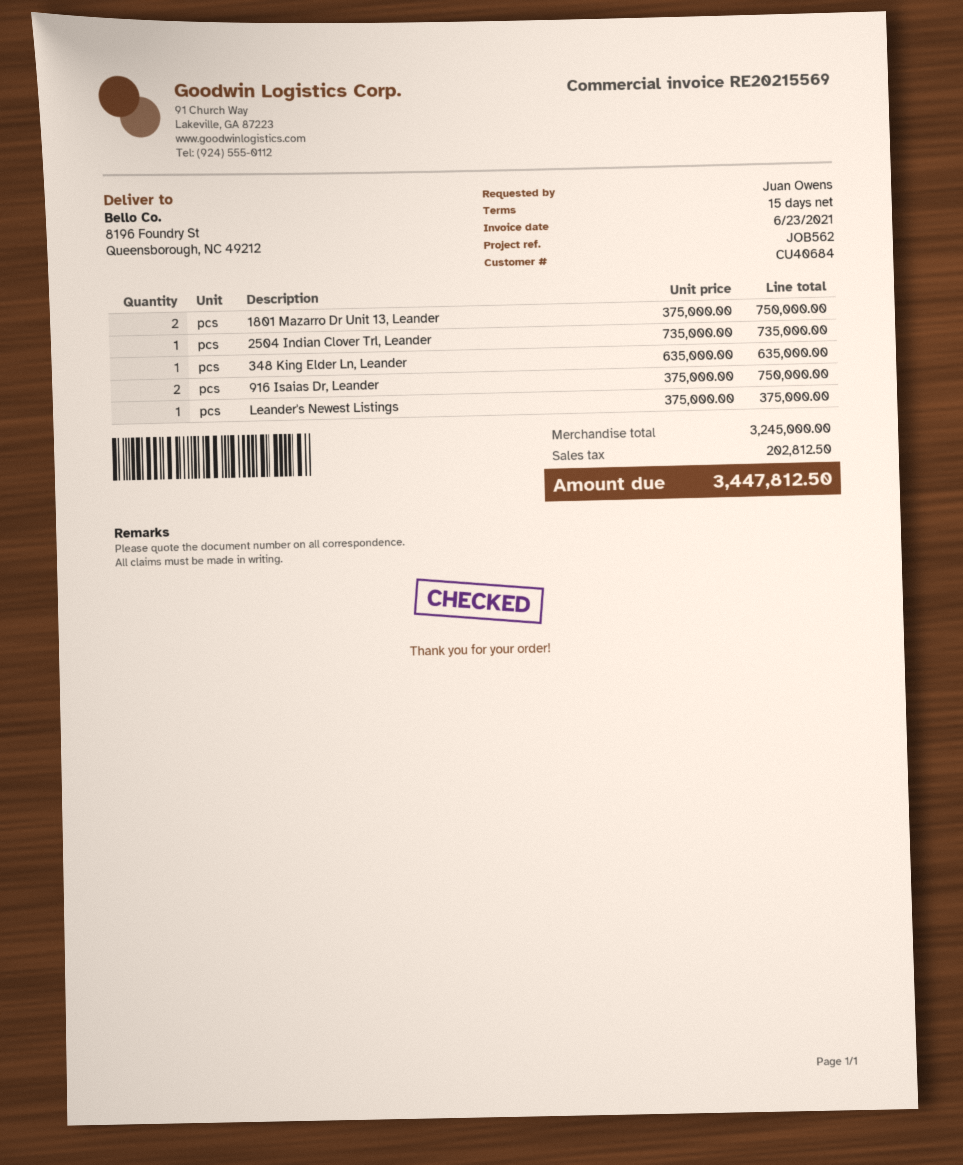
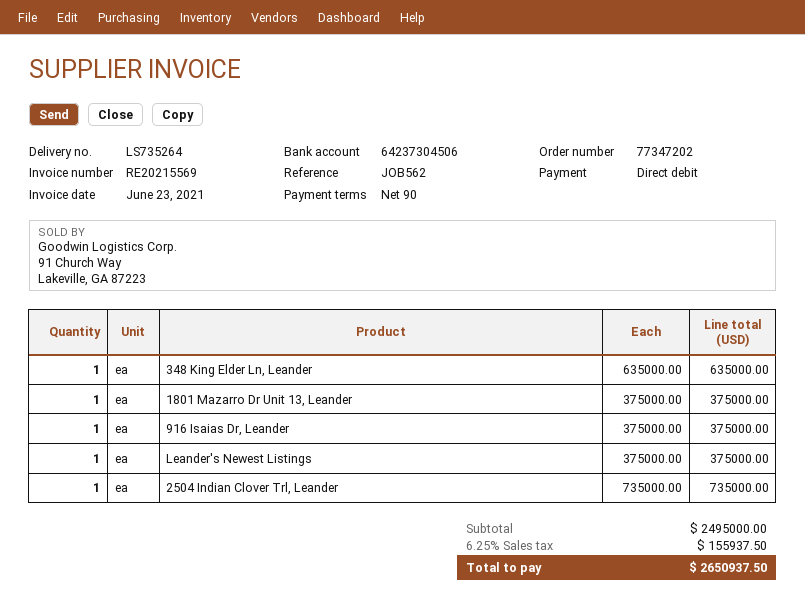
payment terms: 15 days -> 90 days
1801 Mazarro Dr Unit 13, Leander: 2 x 375000.00 = 750000.00 -> 1 x 375000.00 = 375000.00
916 Isaias Dr, Leander: 2 x 375000.00 = 750000.00 -> 1 x 375000.00 = 375000.00
subtotal: 3245000.00 -> 2495000.00
tax: 202812.50 -> 155937.50
total: 3447812.50 -> 2650937.50

